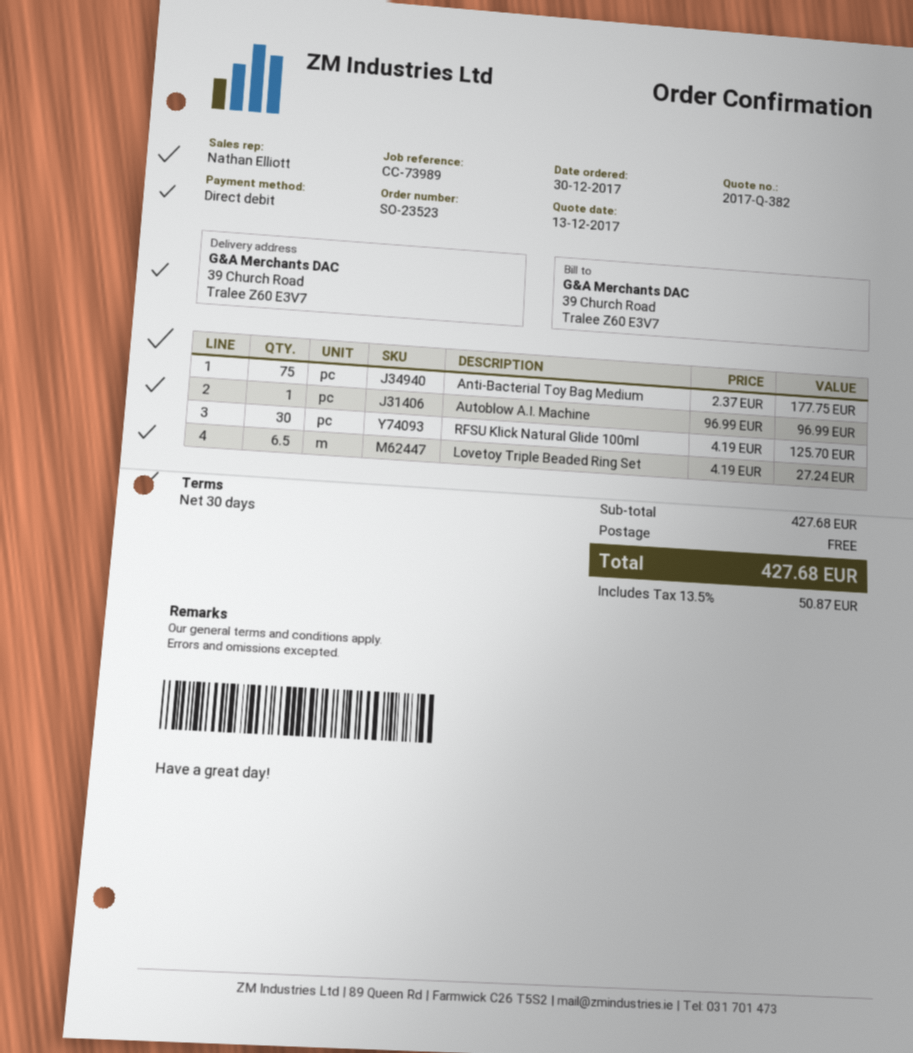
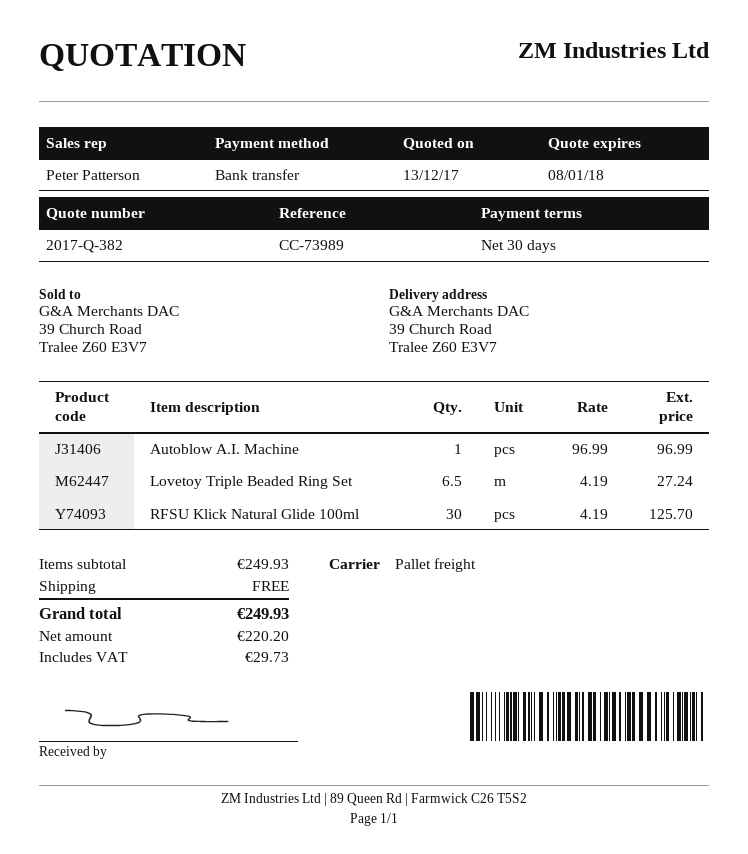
sales rep: Nathan Elliott -> Peter Patterson
payment method: direct debit -> bank transfer
Anti-Bacterial Toy Bag Medium: 75 x 2.37 = 177.75 -> none
subtotal: 427.68 -> 249.93
tax: 50.87 -> 29.73
total: 427.68 -> 249.93

